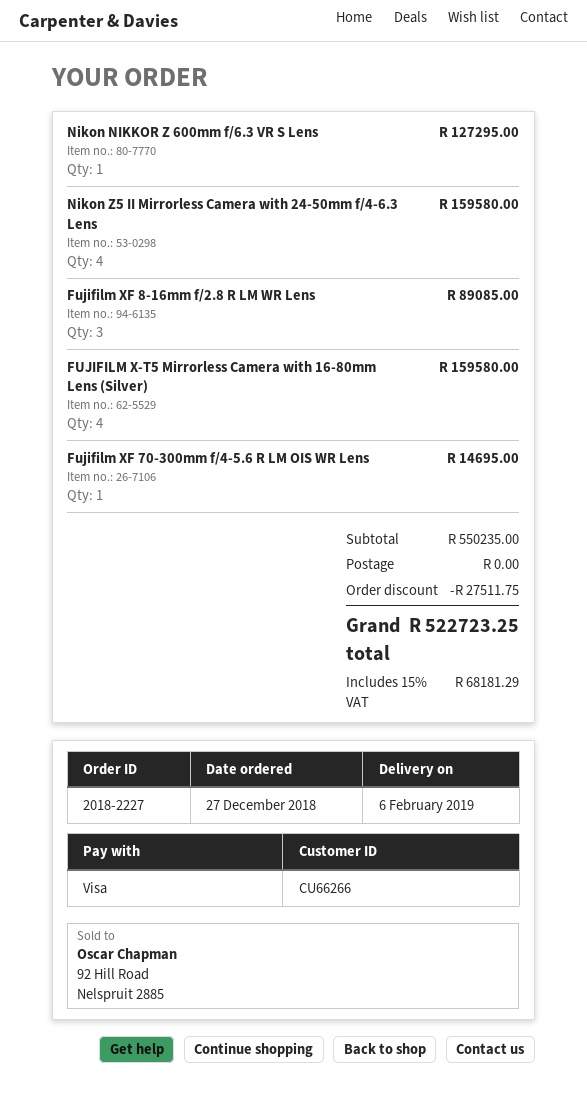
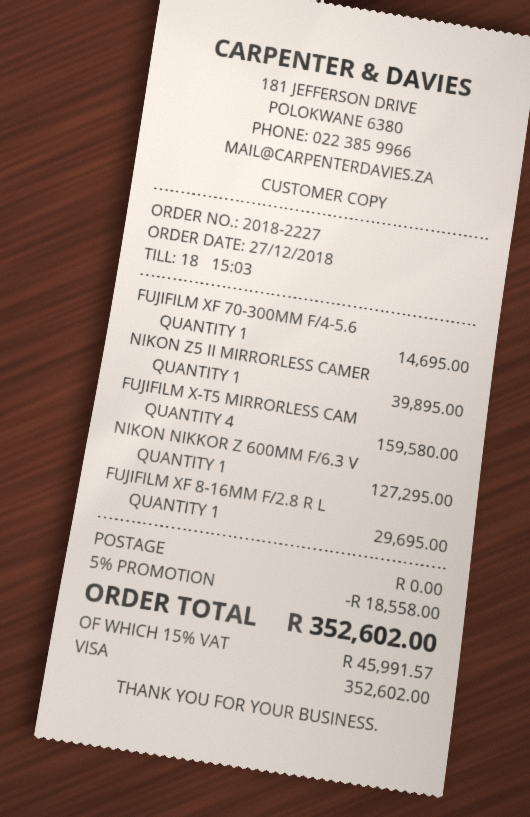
Nikon Z5 II Mirrorless Camera with 24-50mm f/4-6.3 Lens: 4 for 159580.00 -> 1 for 39895.00
Fujifilm XF 8-16mm f/2.8 R LM WR Lens: 3 for 89085.00 -> 1 for 29695.00
discount: 27511.75 -> 18558.00
tax: 15% = 68181.29 -> 15% = 45991.57
total: 522723.25 -> 352602.00

